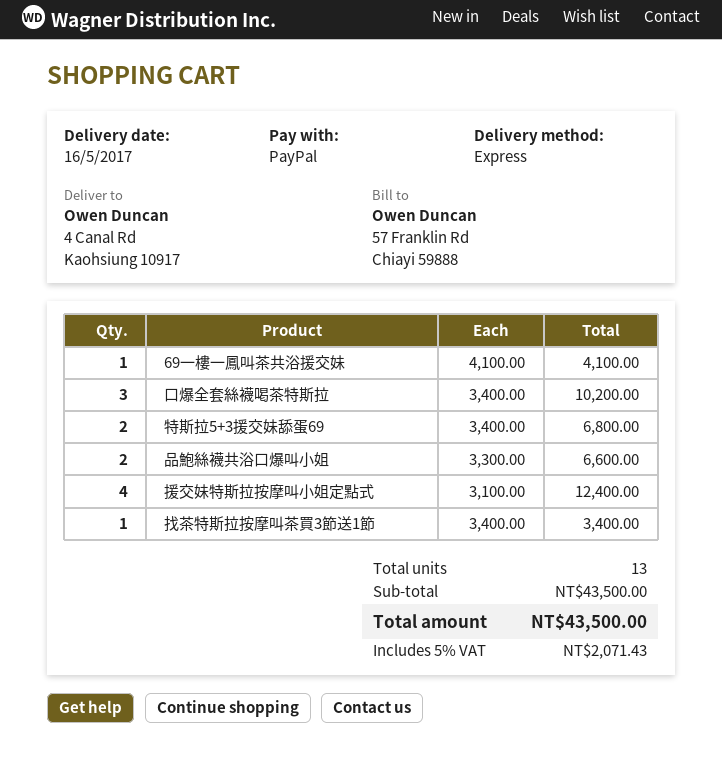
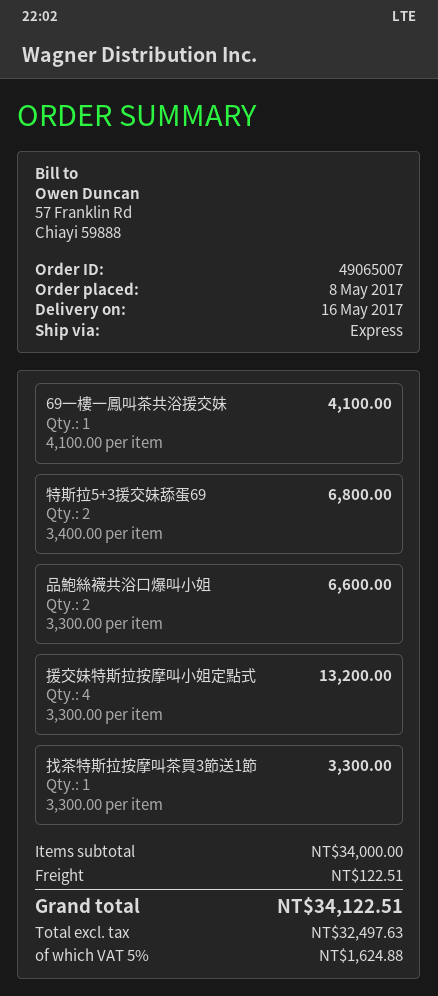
口爆全套絲襪喝茶特斯拉: 3 x 3400.00 = 10200.00 -> none
援交妹特斯拉按摩叫小姐定點式: 4 x 3100.00 = 12400.00 -> 4 x 3300.00 = 13200.00
找茶特斯拉按摩叫茶買3節送1節: 1 x 3400.00 = 3400.00 -> 1 x 3300.00 = 3300.00
subtotal: 43500.00 -> 34000.00
shipping: none -> 122.51
tax: 5% = 2071.43 -> 5% = 1624.88
total: 43500.00 -> 34122.51

